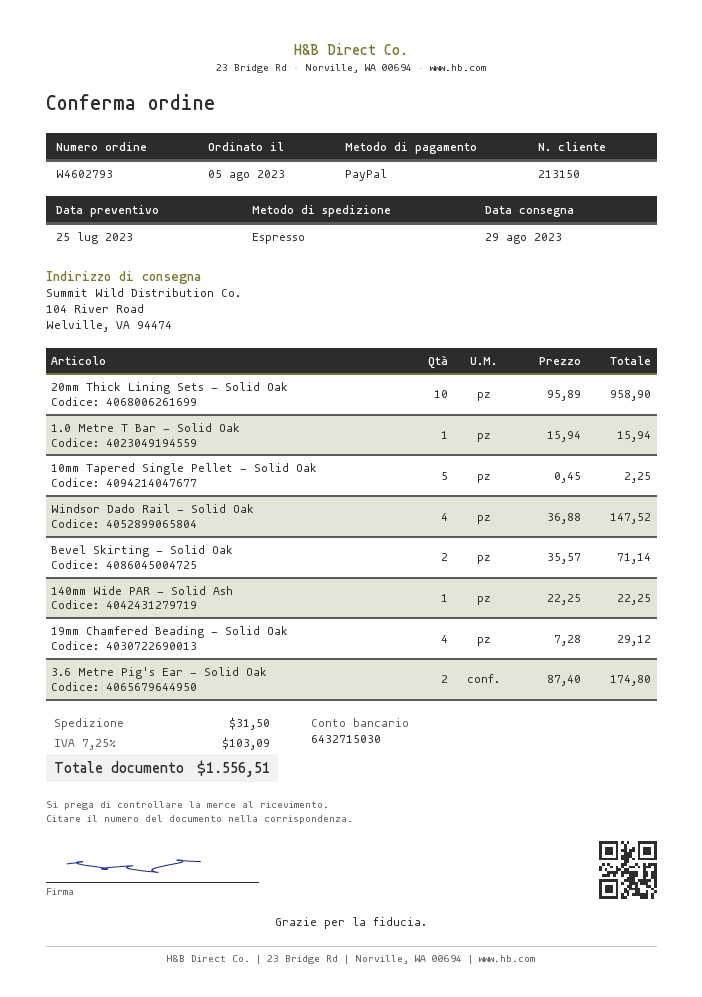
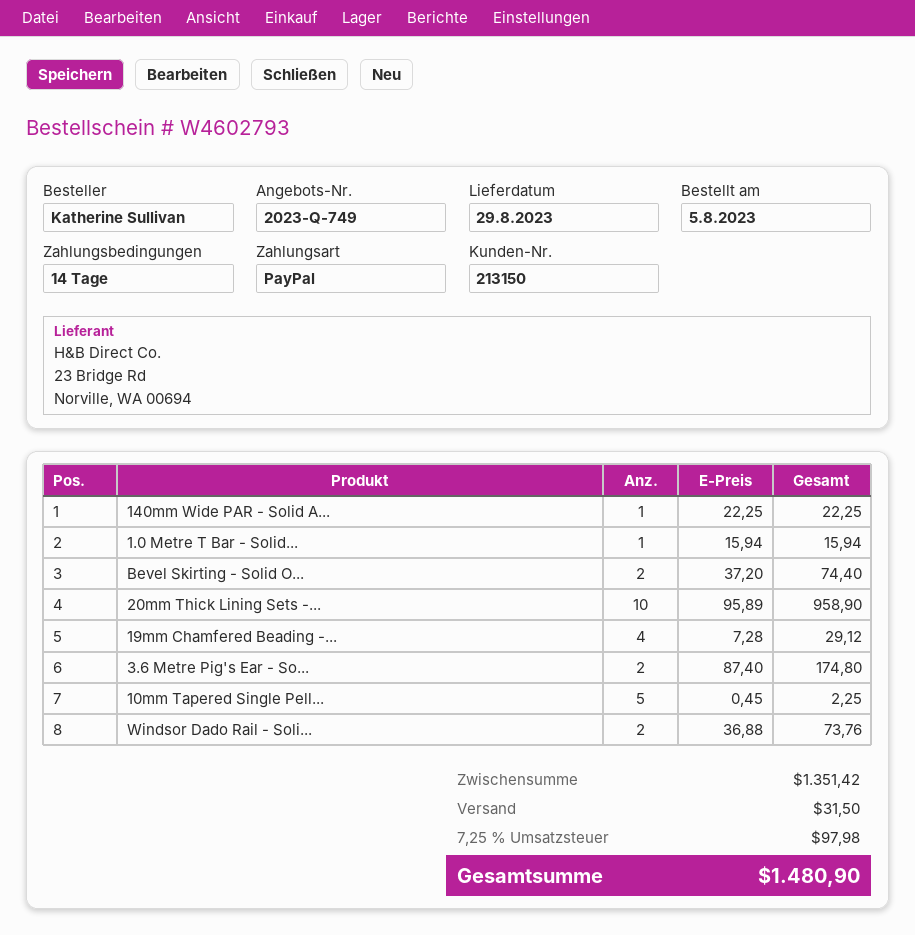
Windsor Dado Rail - Solid Oak: 4 x 36.88 = 147.52 -> 2 x 36.88 = 73.76
Bevel Skirting - Solid Oak: 2 x 35.57 = 71.14 -> 2 x 37.20 = 74.40
tax: 7.25% = 103.09 -> 7.25% = 97.98
total: 1556.51 -> 1480.90

